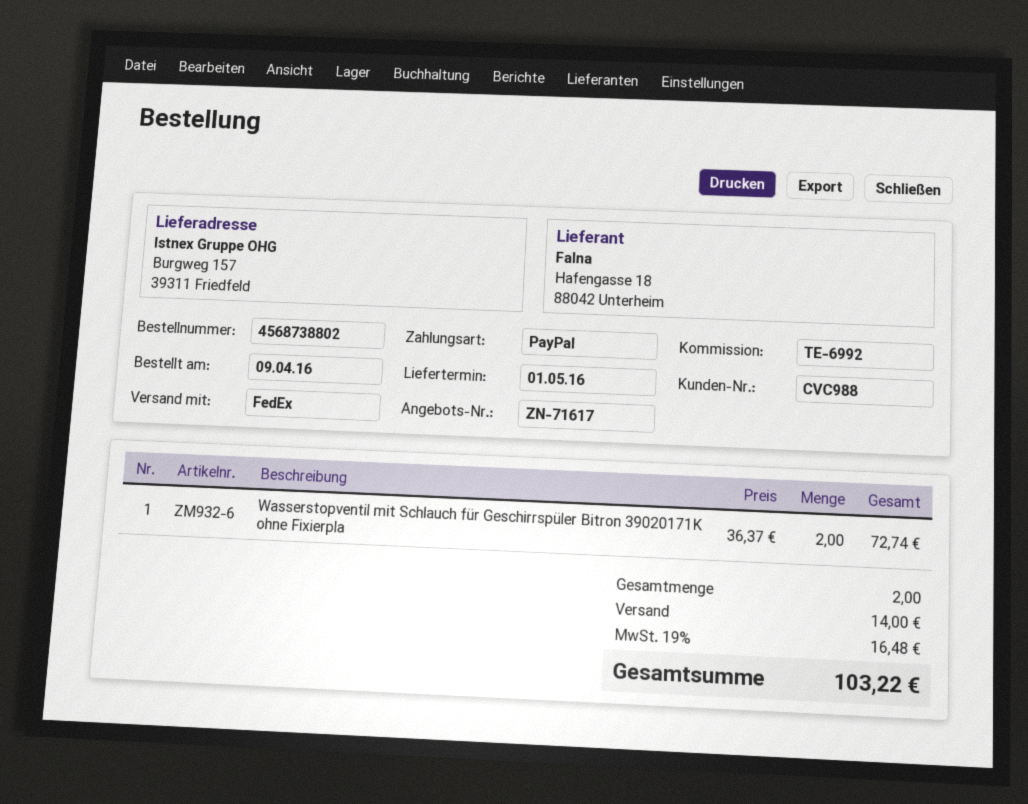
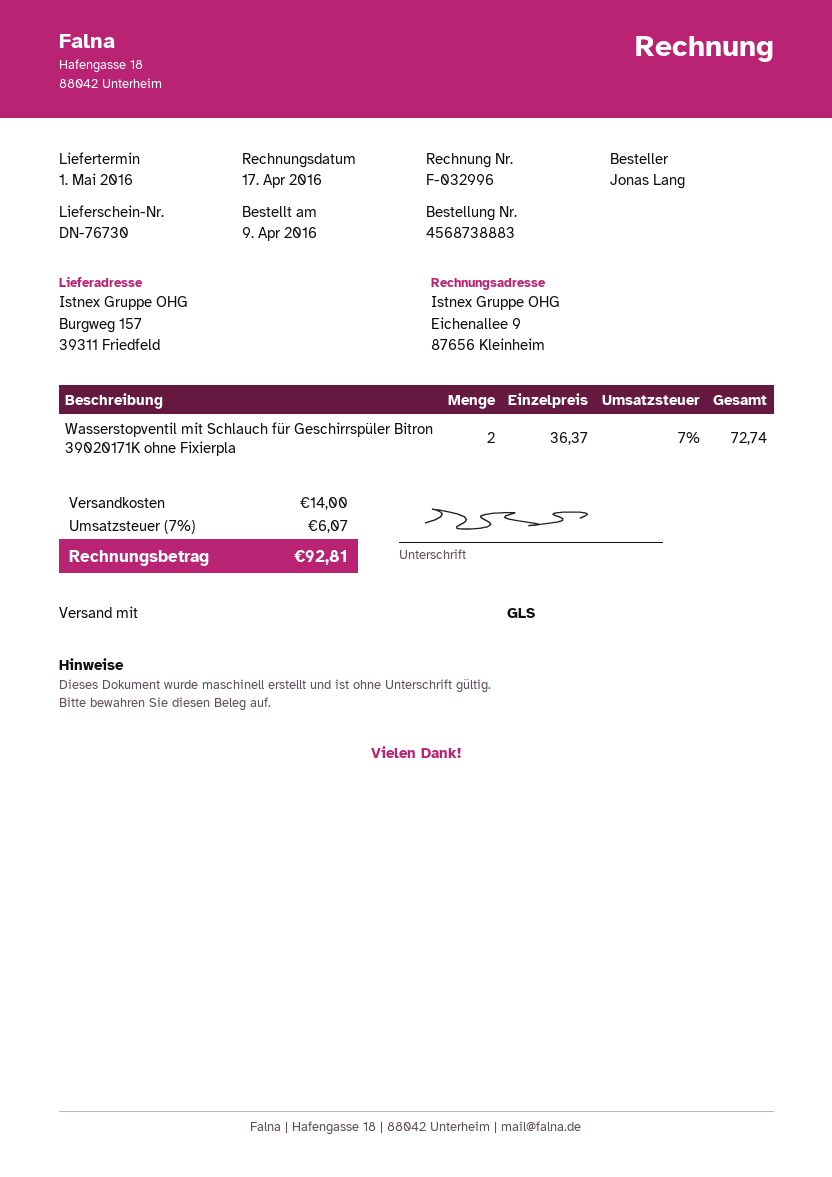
order number: 4568738802 -> 4568738883
shipping method: FedEx -> GLS
tax: 19% = 16.48 -> 7% = 6.07
total: 103.22 -> 92.81

